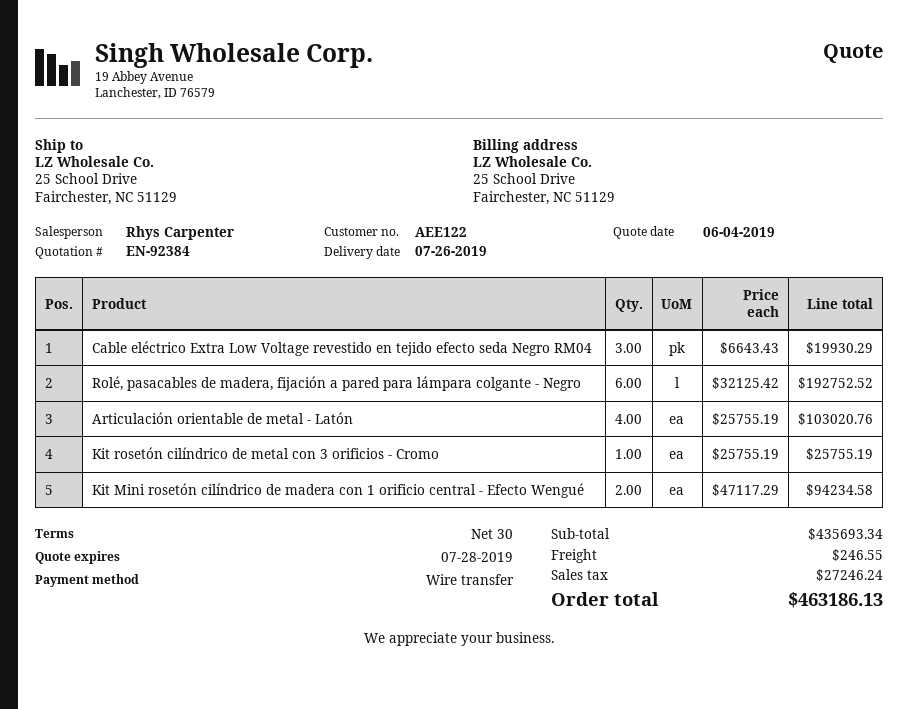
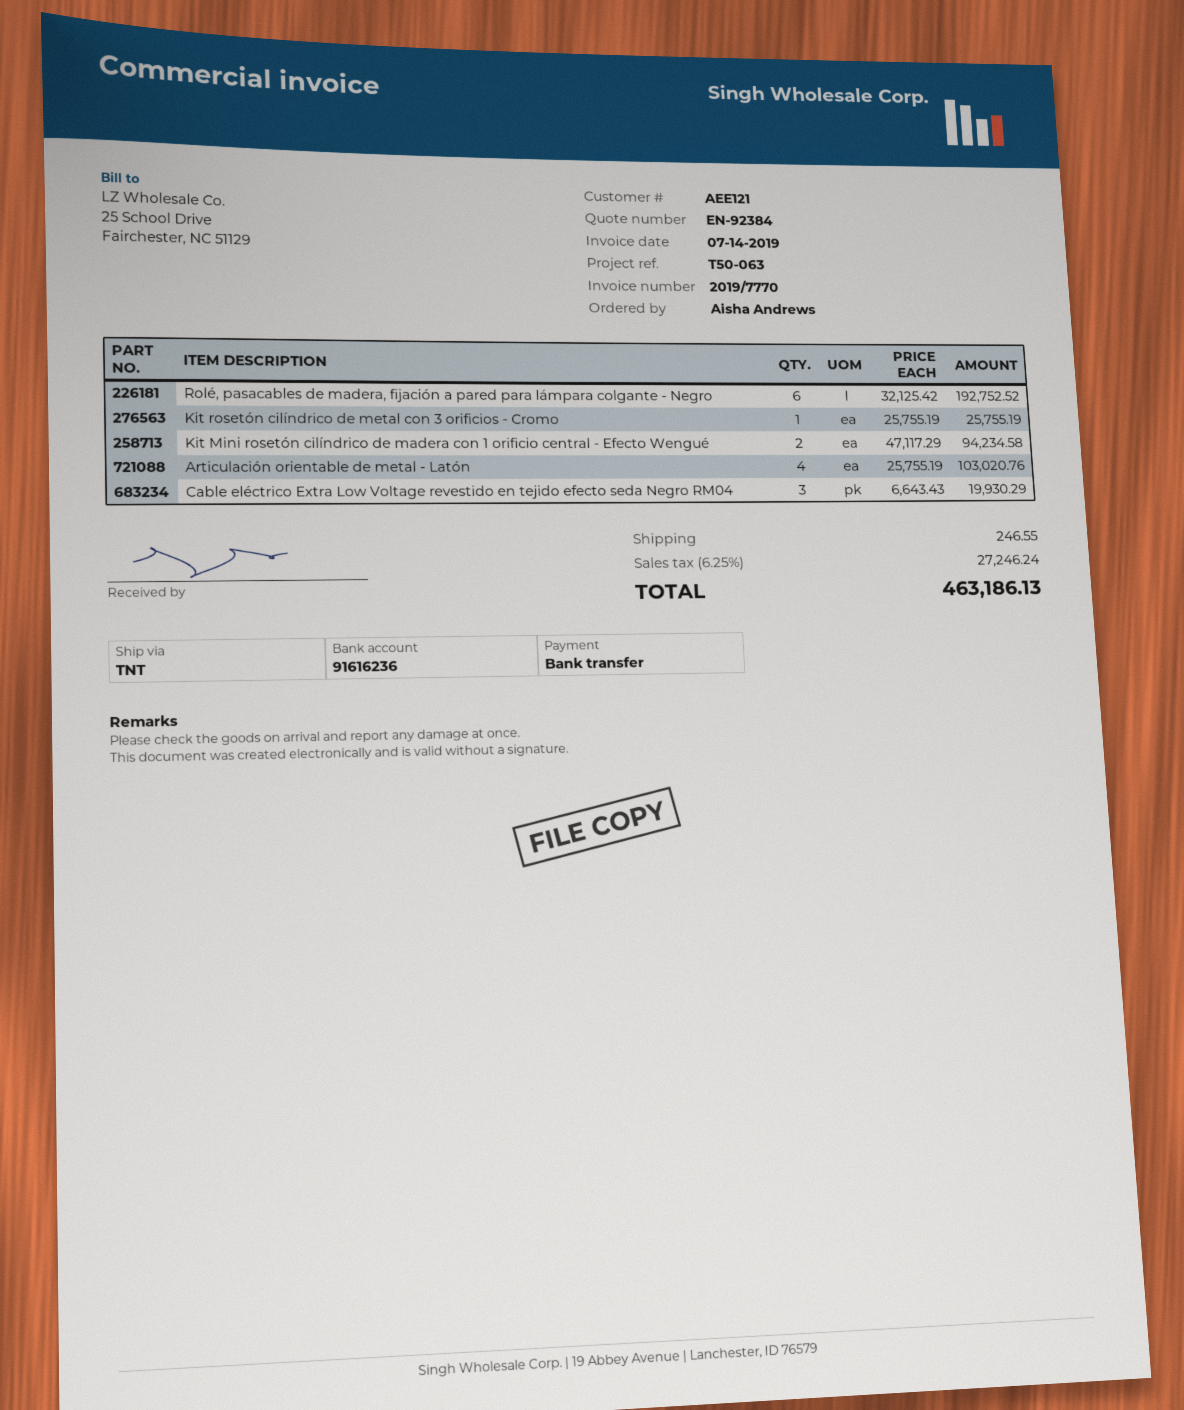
customer number: AEE122 -> AEE121

